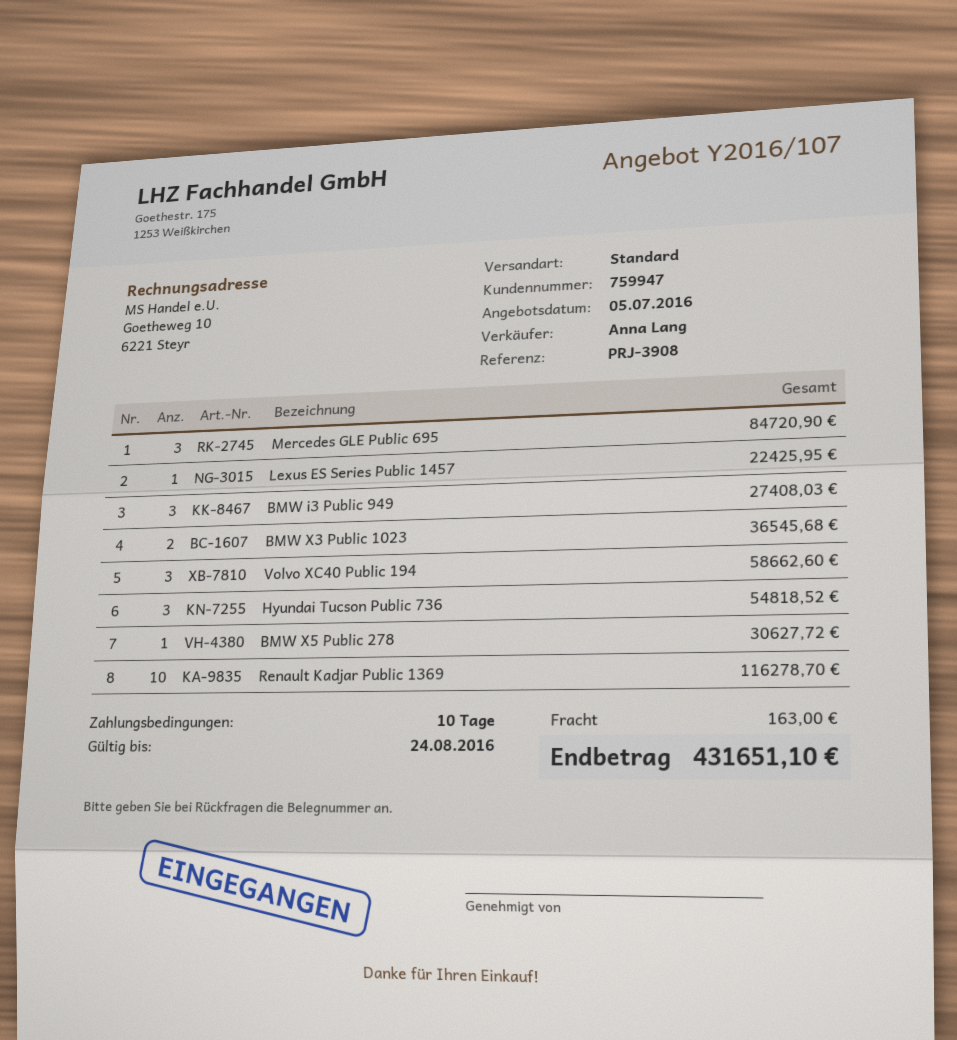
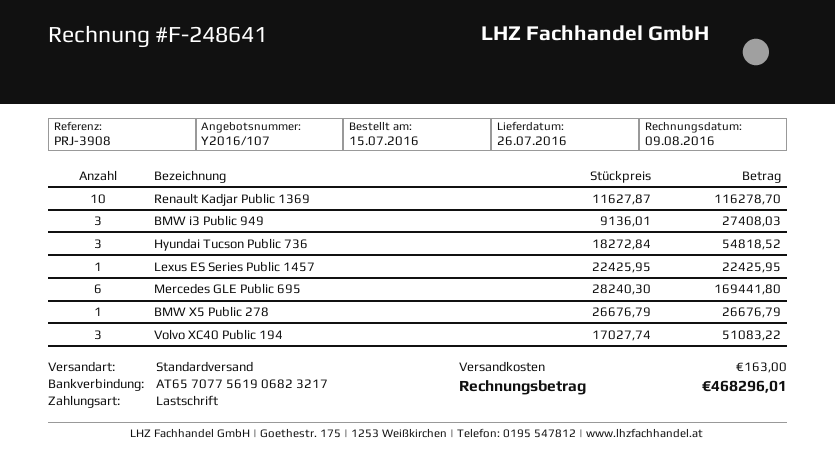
Mercedes GLE Public 695: 3 for 84720.90 -> 6 for 169441.80
BMW X3 Public 1023: 2 for 36545.68 -> none
Volvo XC40 Public 194: 3 for 58662.60 -> 3 for 51083.22
BMW X5 Public 278: 1 for 30627.72 -> 1 for 26676.79
total: 431651.10 -> 468296.01

